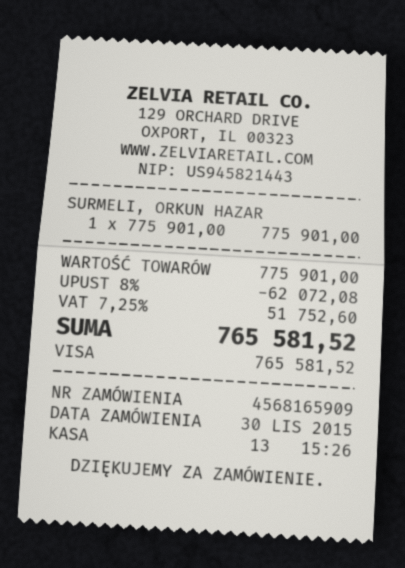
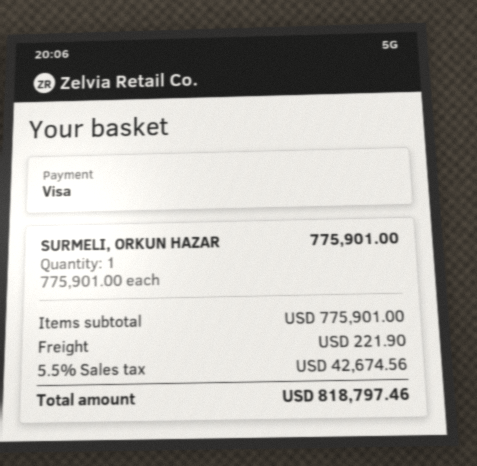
discount: 8% = 62072.08 -> none
shipping: none -> 221.90
tax: 7.25% = 51752.60 -> 5.5% = 42674.56
total: 765581.52 -> 818797.46

